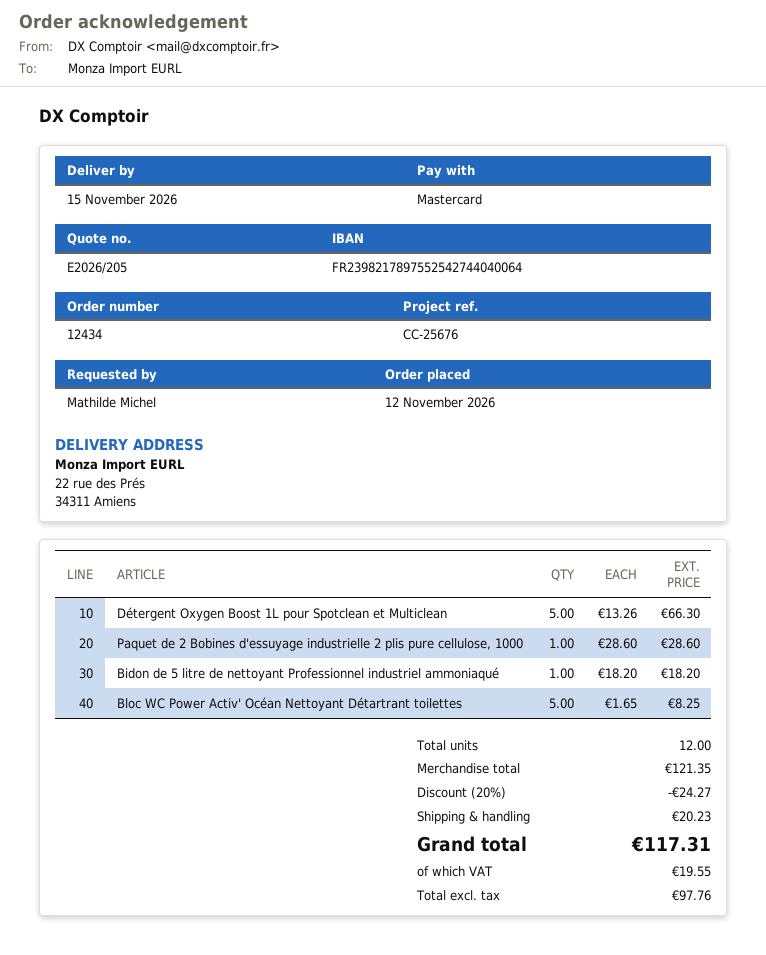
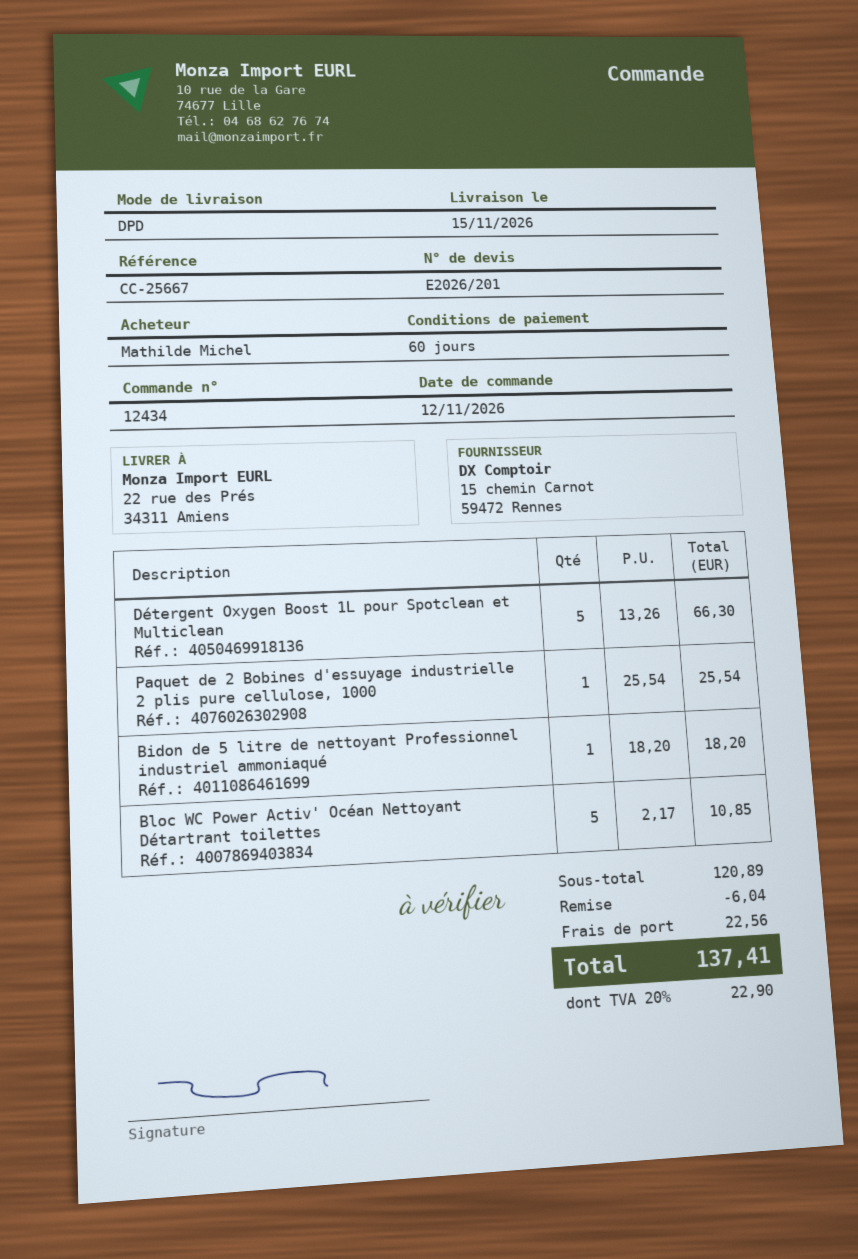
quote number: E2026/205 -> E2026/201
reference: CC-25676 -> CC-25667
Paquet de 2 Bobines d'essuyage industrielle 2 plis pure cellulose, 1000: 1 x 28.60 = 28.60 -> 1 x 25.54 = 25.54
Bloc WC Power Activ' Océan Nettoyant Détartrant toilettes: 5 x 1.65 = 8.25 -> 5 x 2.17 = 10.85
subtotal: 121.35 -> 120.89
discount: 24.27 -> 6.04
shipping: 20.23 -> 22.56
tax: 19.55 -> 22.90
total: 117.31 -> 137.41

